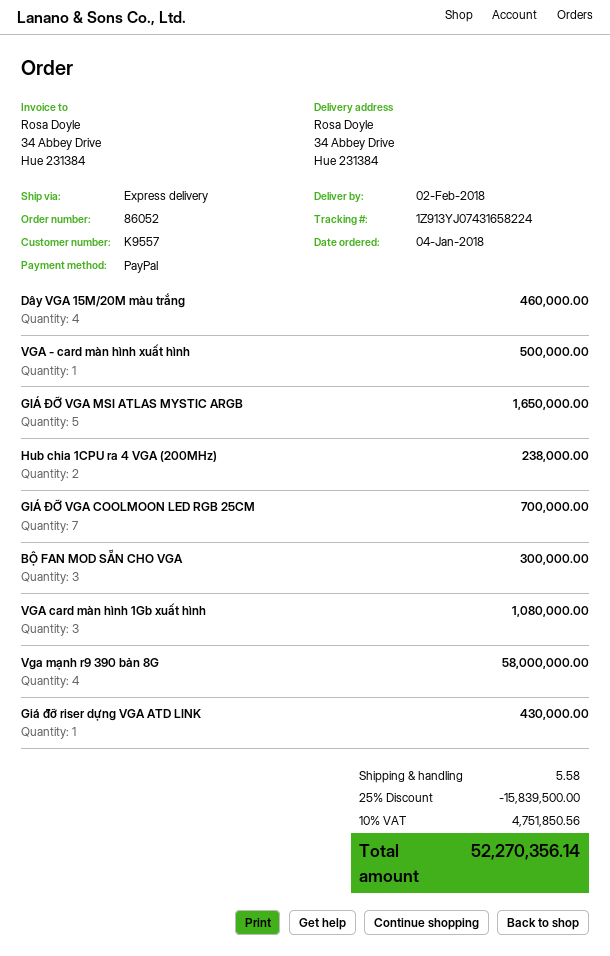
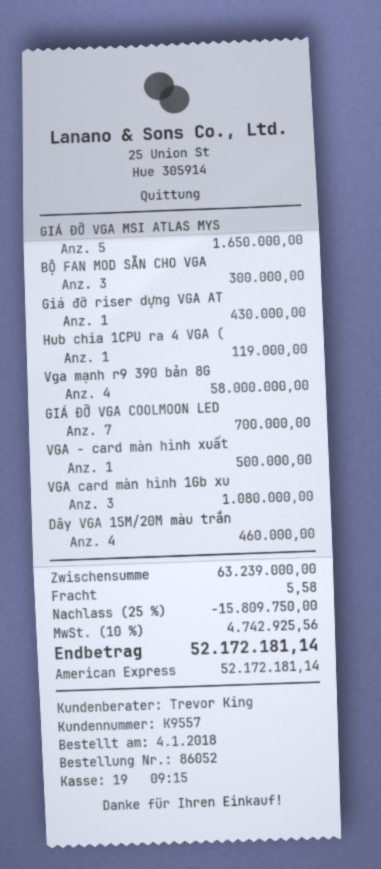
payment method: PayPal -> American Express
Hub chia 1CPU ra 4 VGA (200MHz): 2 for 238000.00 -> 1 for 119000.00
discount: 25% = 15839500.00 -> 25% = 15809750.00
tax: 10% = 4751850.56 -> 10% = 4742925.56
total: 52270356.14 -> 52172181.14

